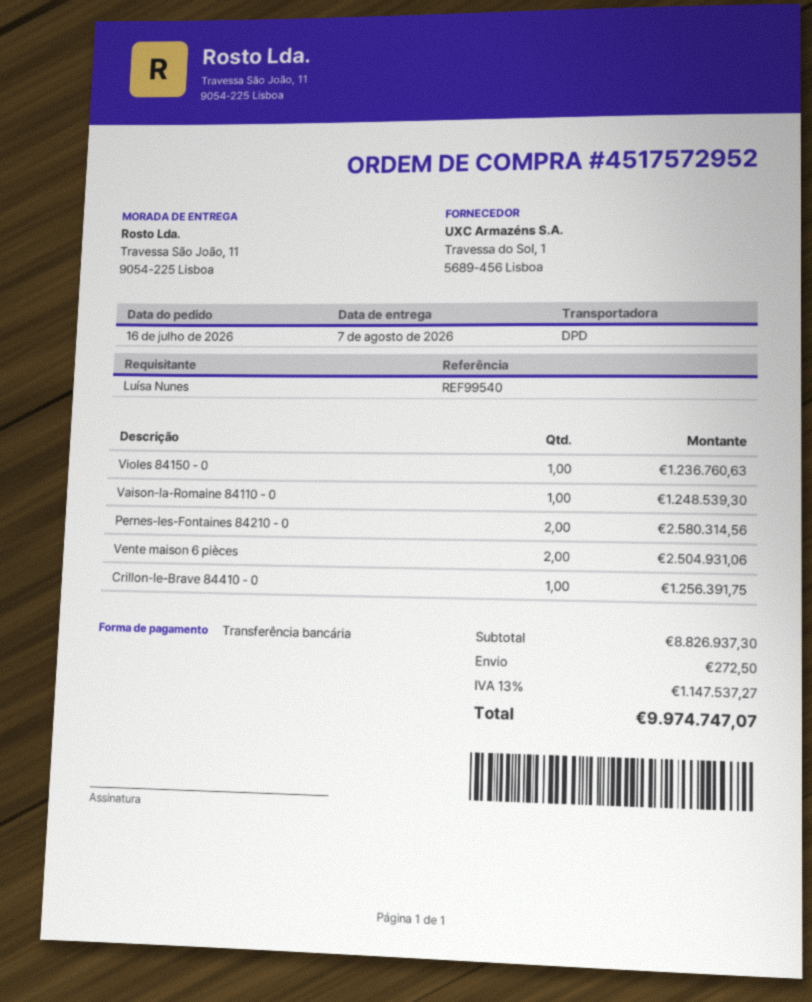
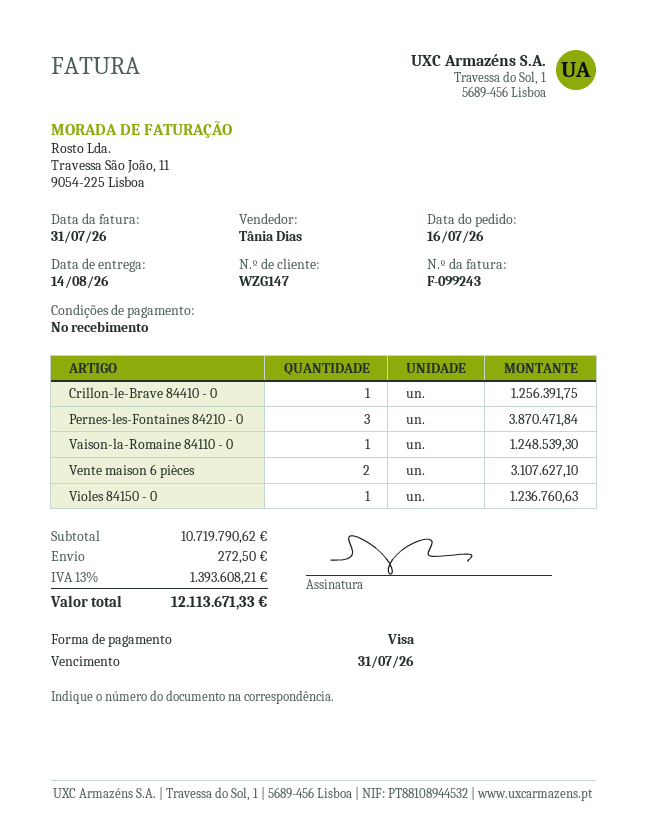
delivery date: 2026-08-07 -> 2026-08-14
payment method: bank transfer -> Visa
Pernes-les-Fontaines 84210 - 0: 2 for 2580314.56 -> 3 for 3870471.84
Vente maison 6 pièces: 2 for 2504931.06 -> 2 for 3107627.10
subtotal: 8826937.30 -> 10719790.62
tax: 13% = 1147537.27 -> 13% = 1393608.21
total: 9974747.07 -> 12113671.33

